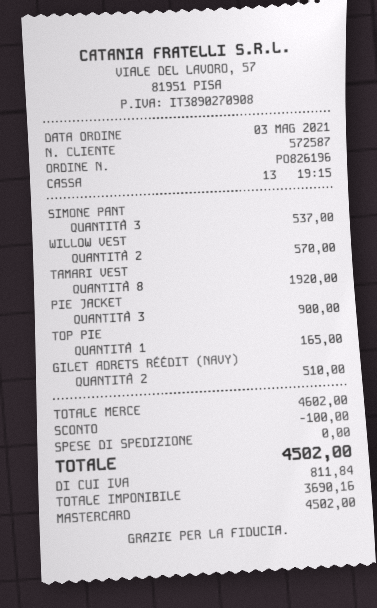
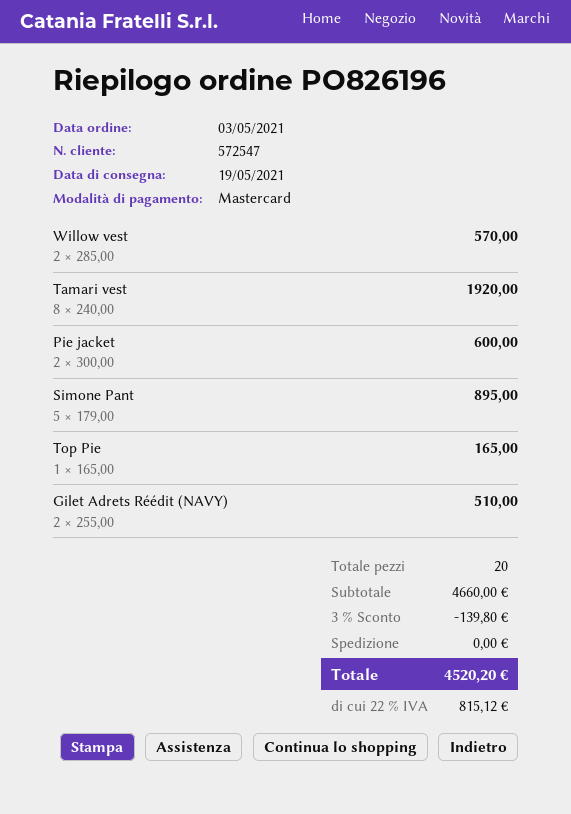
customer number: 572587 -> 572547
SIMONE PANT: 3 for 537.00 -> 5 for 895.00
PIE JACKET: 3 for 900.00 -> 2 for 600.00
subtotal: 4602.00 -> 4660.00
discount: 100.00 -> 139.80
tax: 811.84 -> 815.12
total: 4502.00 -> 4520.20

